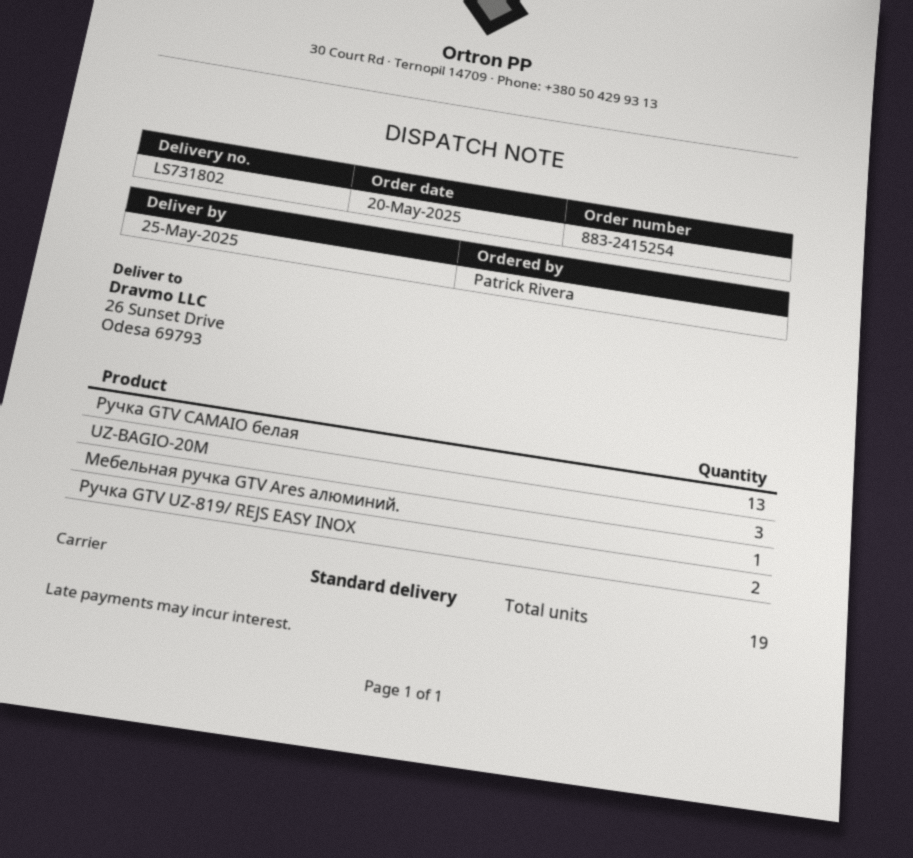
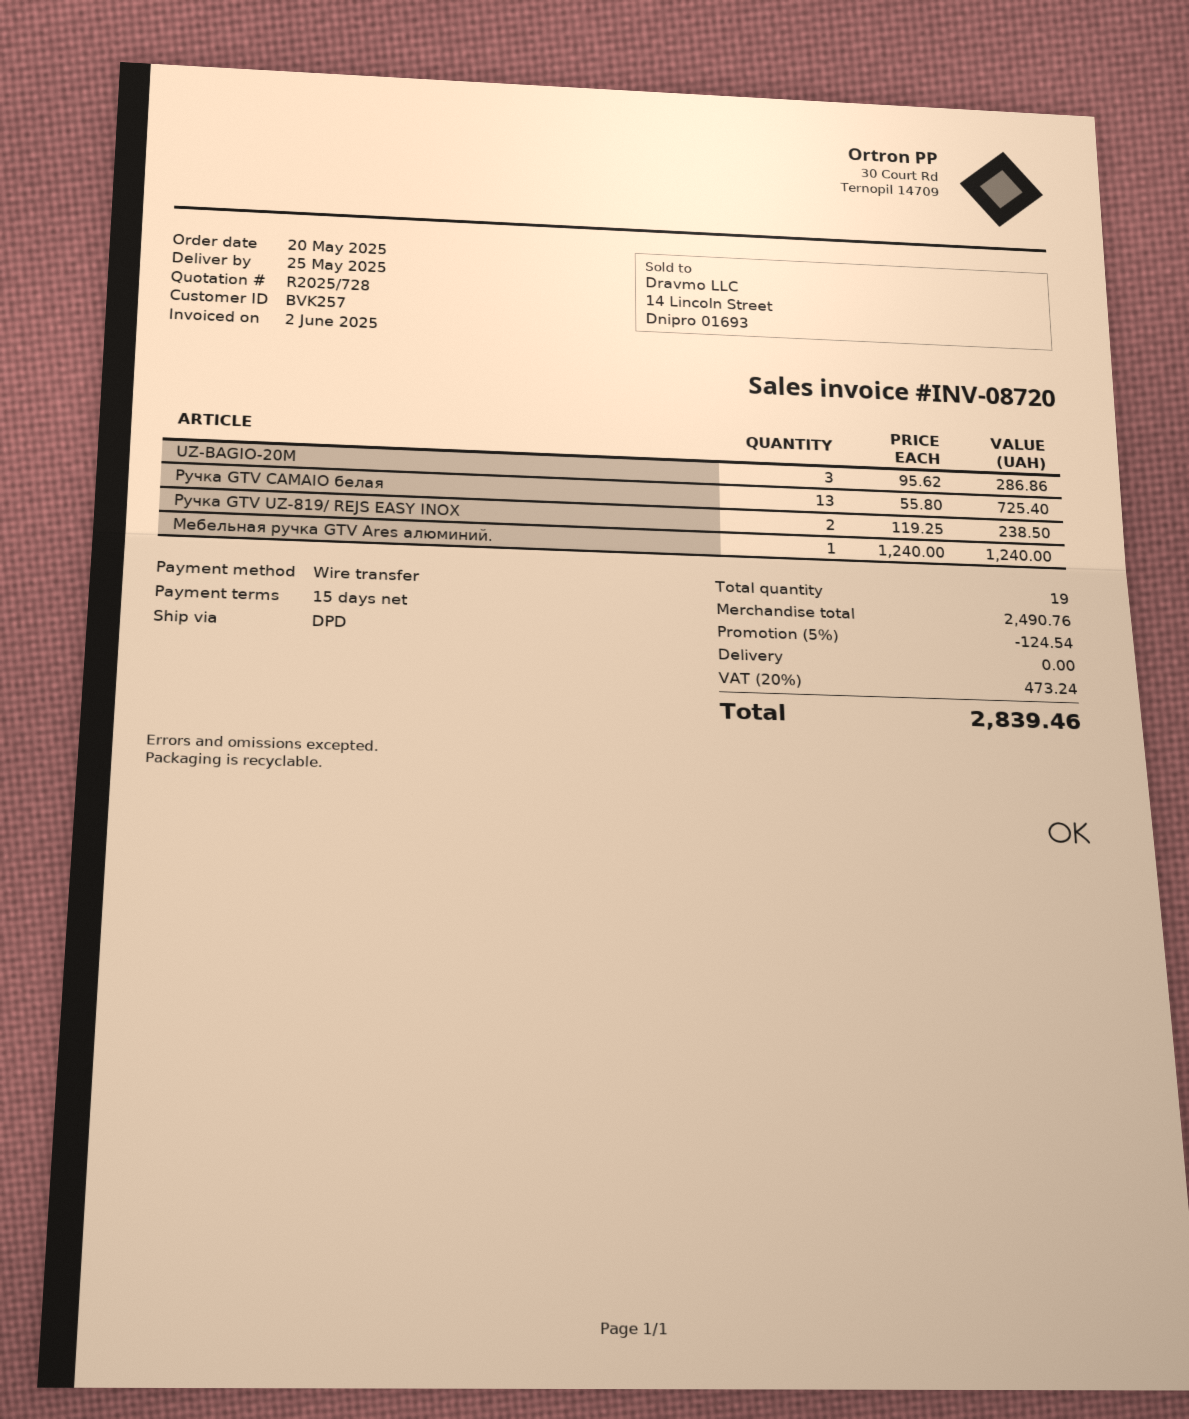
shipping method: standard -> DPD

